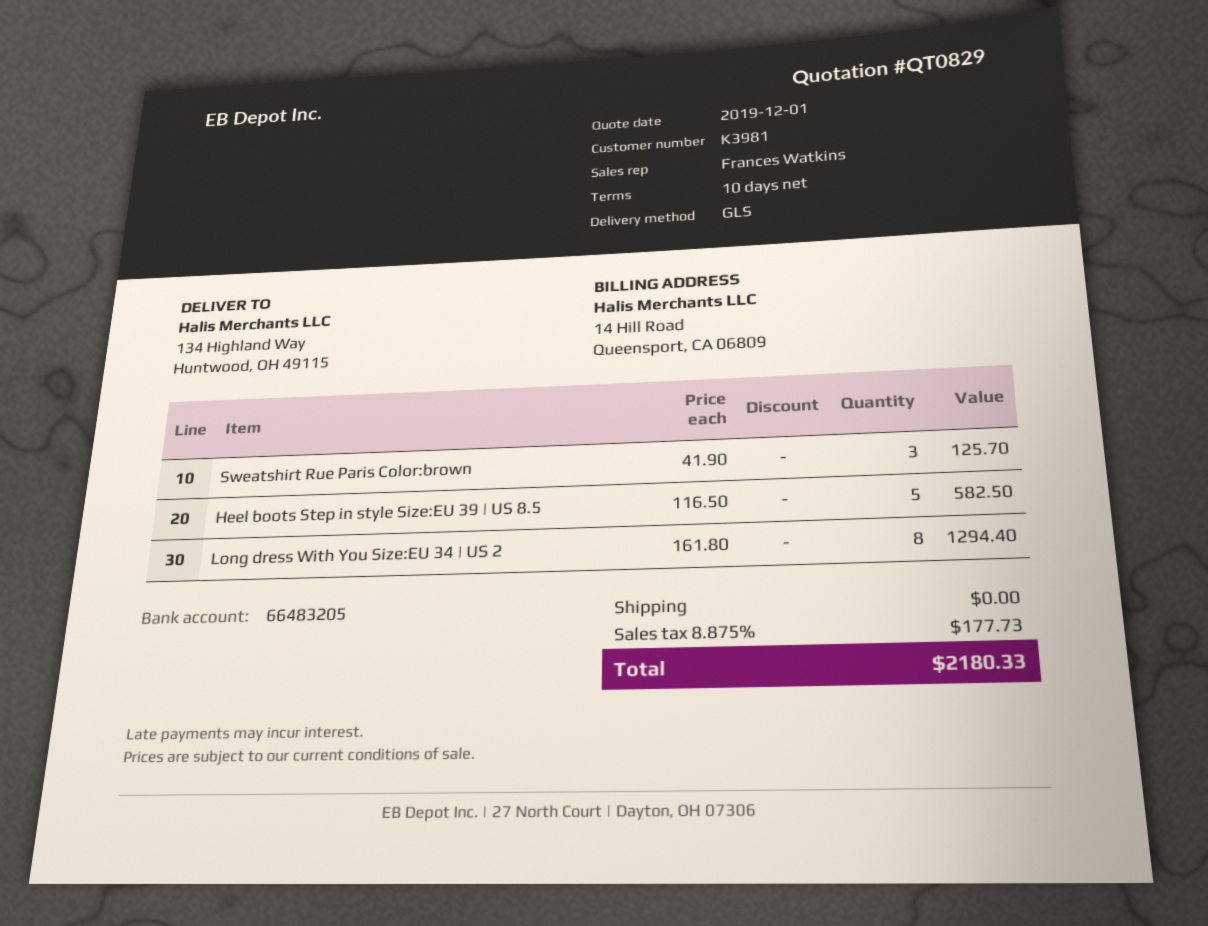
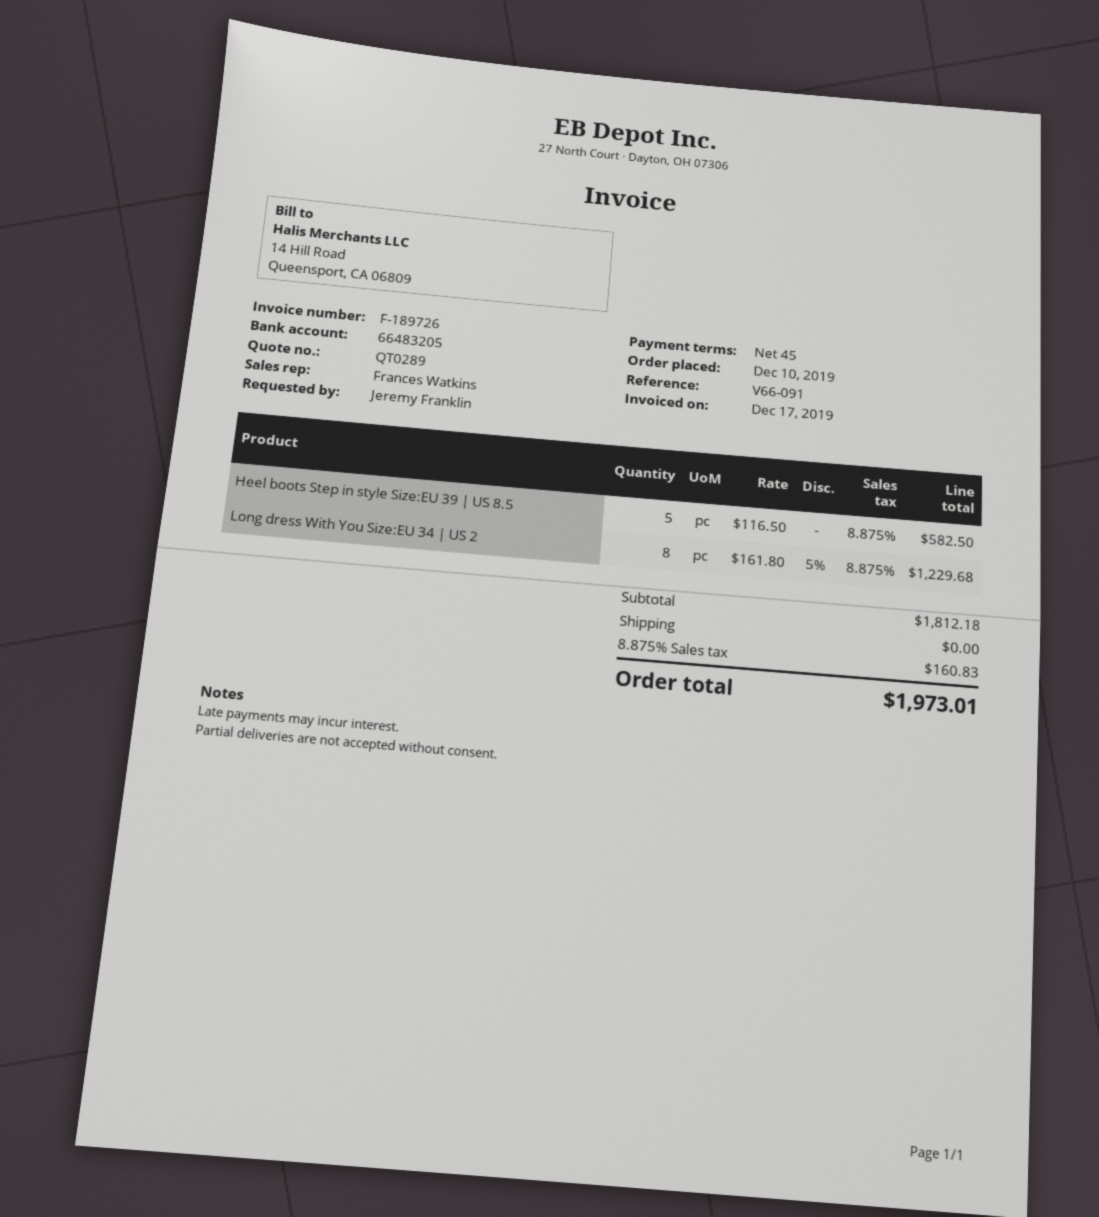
quote number: QT0829 -> QT0289
payment terms: 10 days -> 45 days
Sweatshirt Rue Paris Color:brown: 3 x 41.90 = 125.70 -> none
Long dress With You Size:EU 34 | US 2: 8 x 161.80 = 1294.40 -> 8 x 161.80 - 5% = 1229.68
tax: 8.875% = 177.73 -> 8.875% = 160.83
total: 2180.33 -> 1973.01

